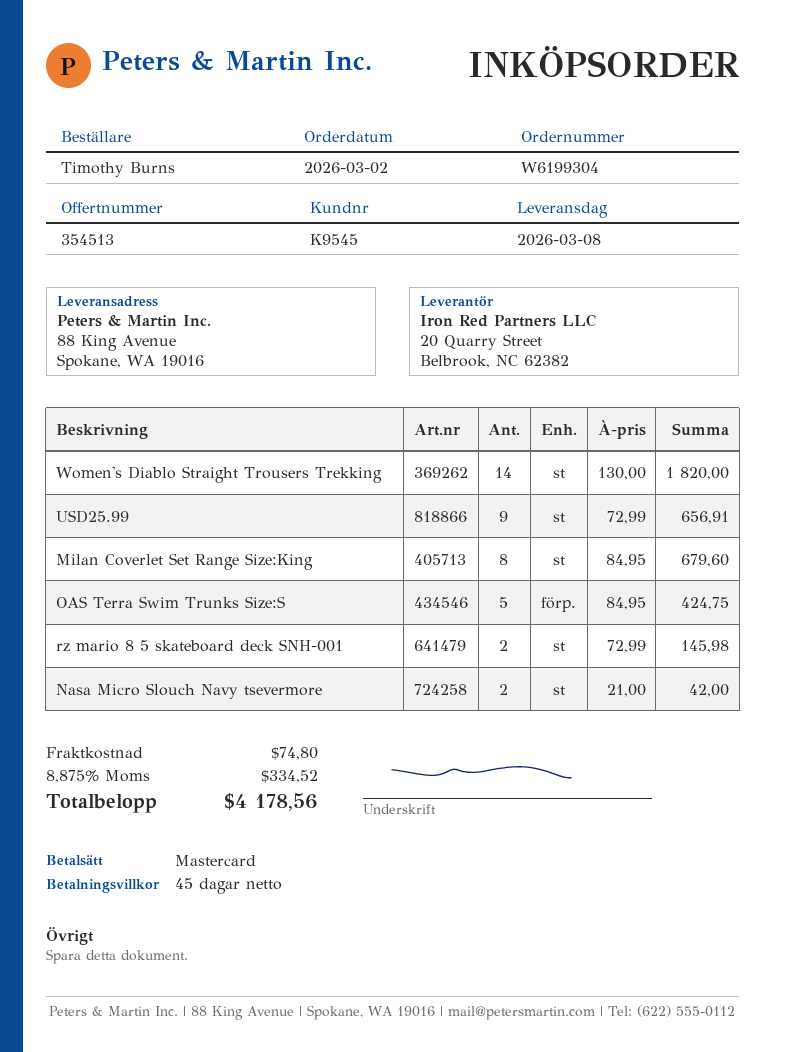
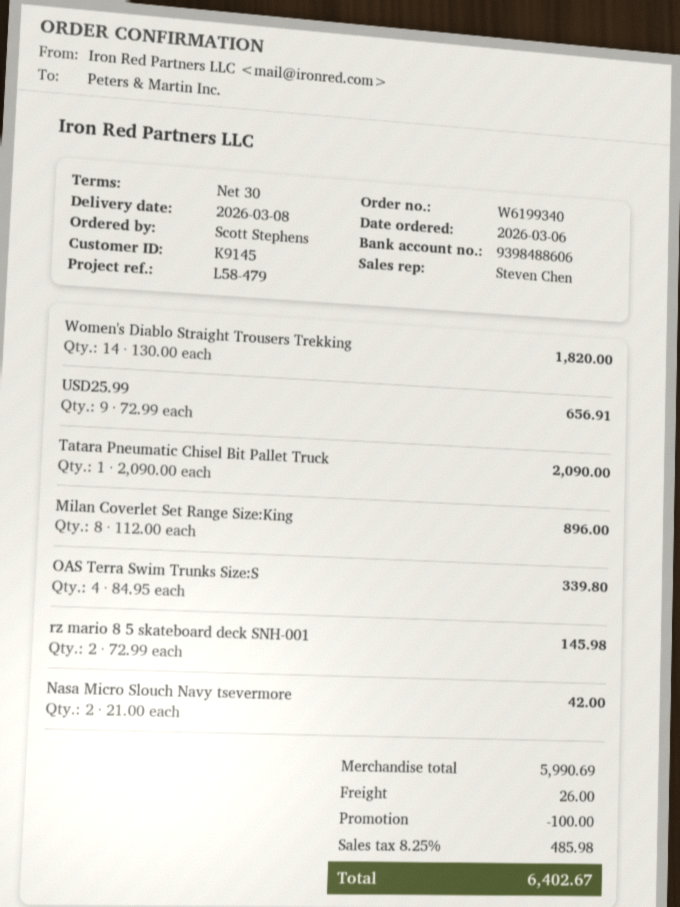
order number: W6199304 -> W6199340
order date: 2026-03-02 -> 2026-03-06
payment terms: 45 days -> 30 days
customer number: K9545 -> K9145
ordered by: Timothy Burns -> Scott Stephens
Milan Coverlet Set Range Size:King: 8 x 84.95 = 679.60 -> 8 x 112.00 = 896.00
OAS Terra Swim Trunks Size:S: 5 x 84.95 = 424.75 -> 4 x 84.95 = 339.80
Tatara Pneumatic Chisel Bit Pallet Truck: none -> 1 x 2090.00 = 2090.00
discount: none -> 100.00
shipping: 74.80 -> 26.00
tax: 8.875% = 334.52 -> 8.25% = 485.98
total: 4178.56 -> 6402.67

